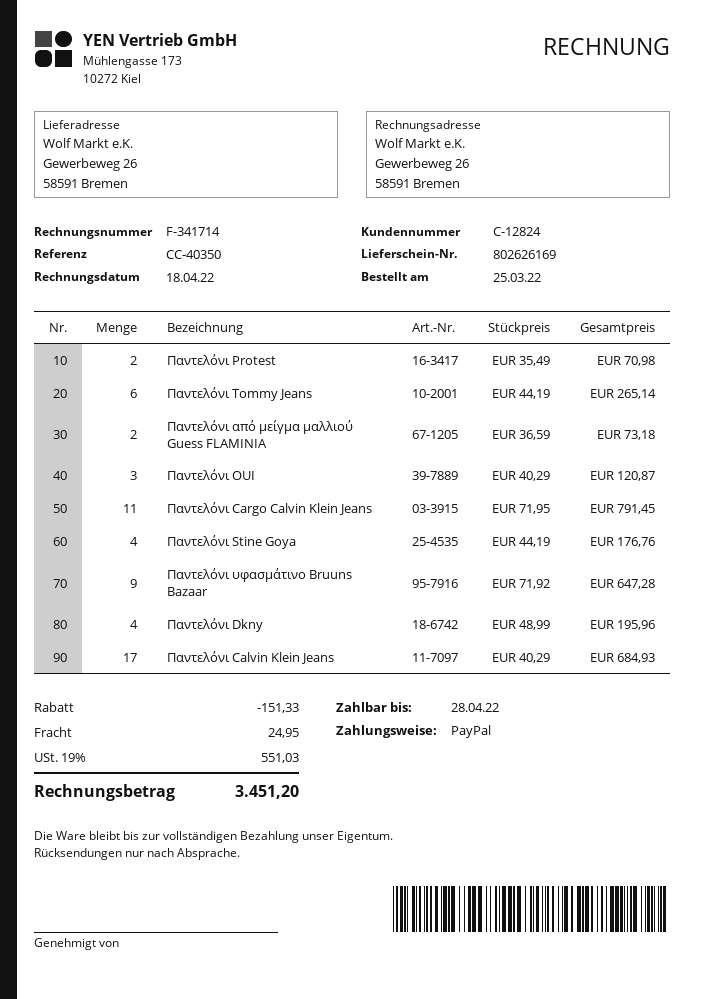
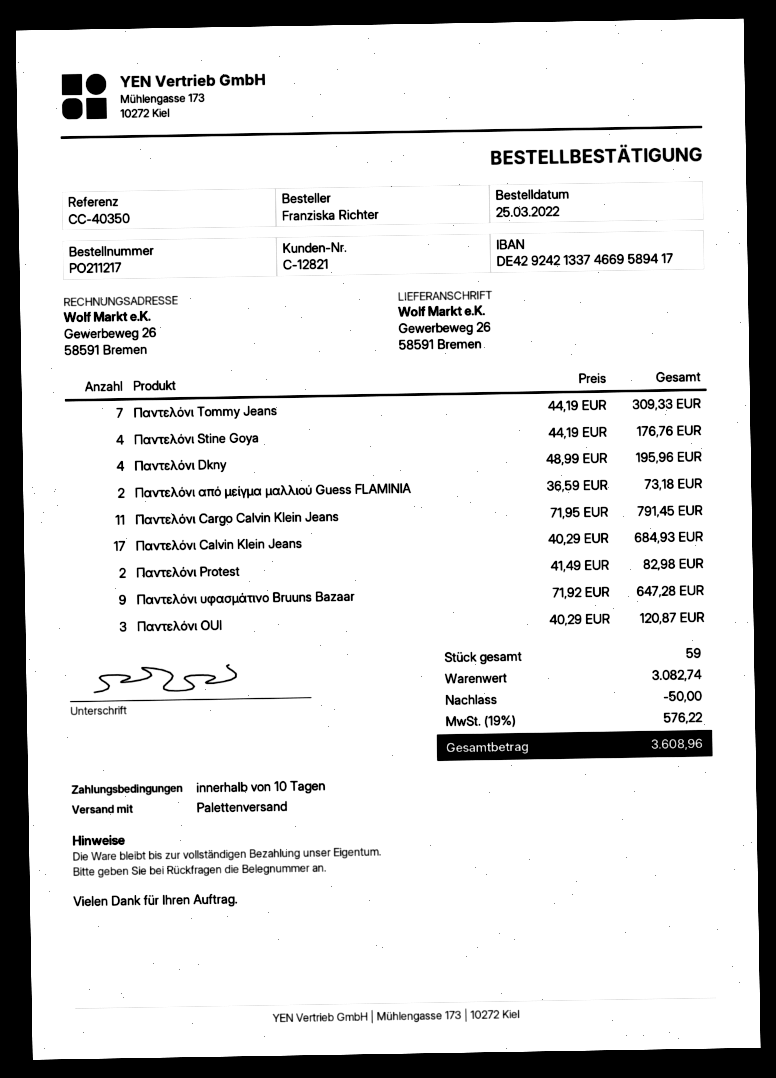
customer number: C-12824 -> C-12821
Παντελόνι Protest: 2 x 35.49 = 70.98 -> 2 x 41.49 = 82.98
Παντελόνι Tommy Jeans: 6 x 44.19 = 265.14 -> 7 x 44.19 = 309.33
discount: 151.33 -> 50.00
shipping: 24.95 -> none
tax: 19% = 551.03 -> 19% = 576.22
total: 3451.20 -> 3608.96

